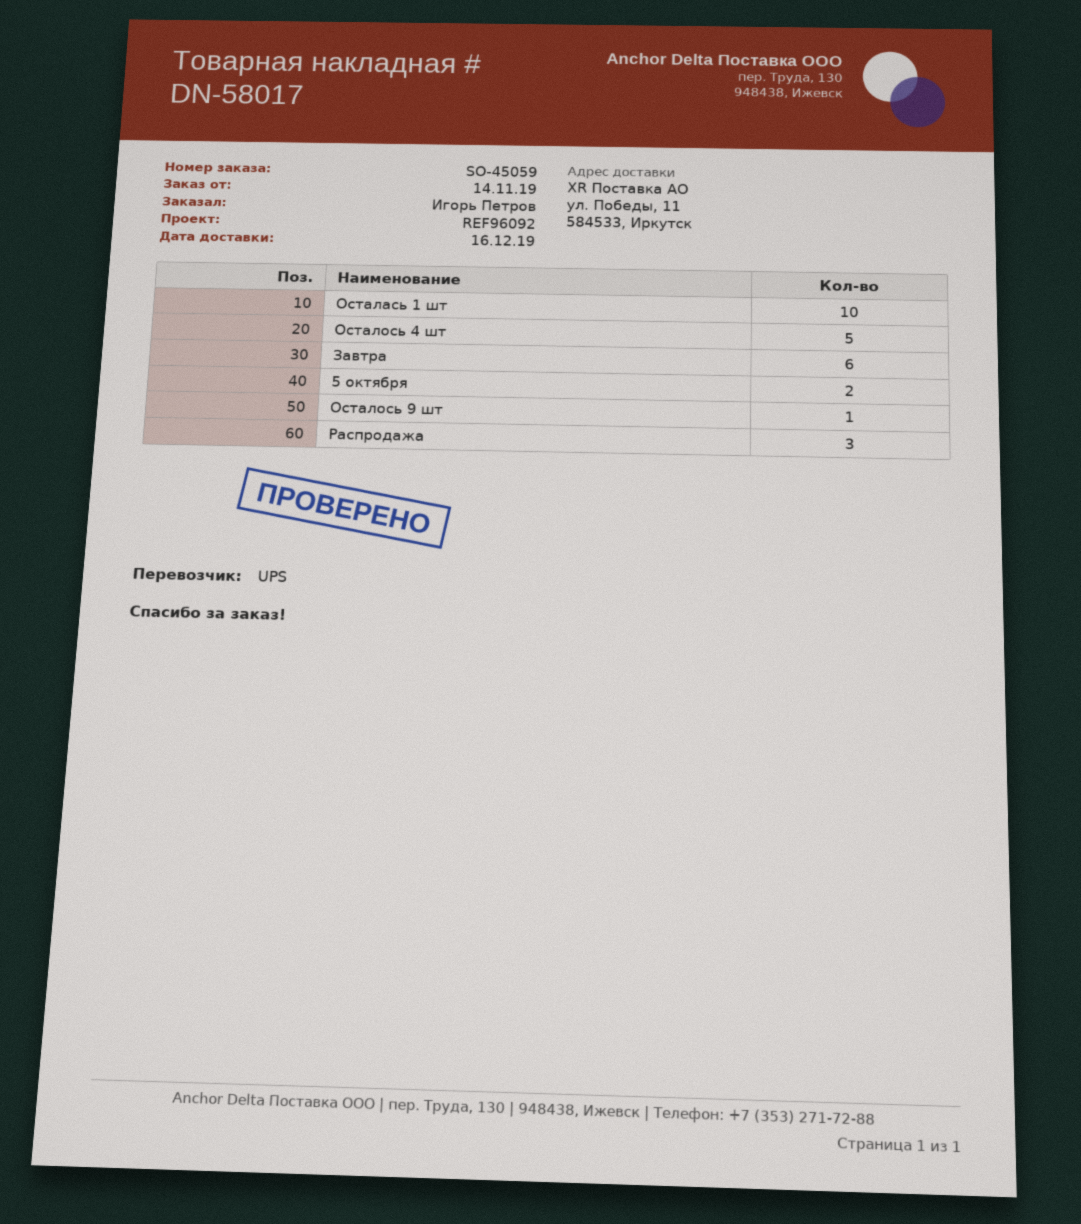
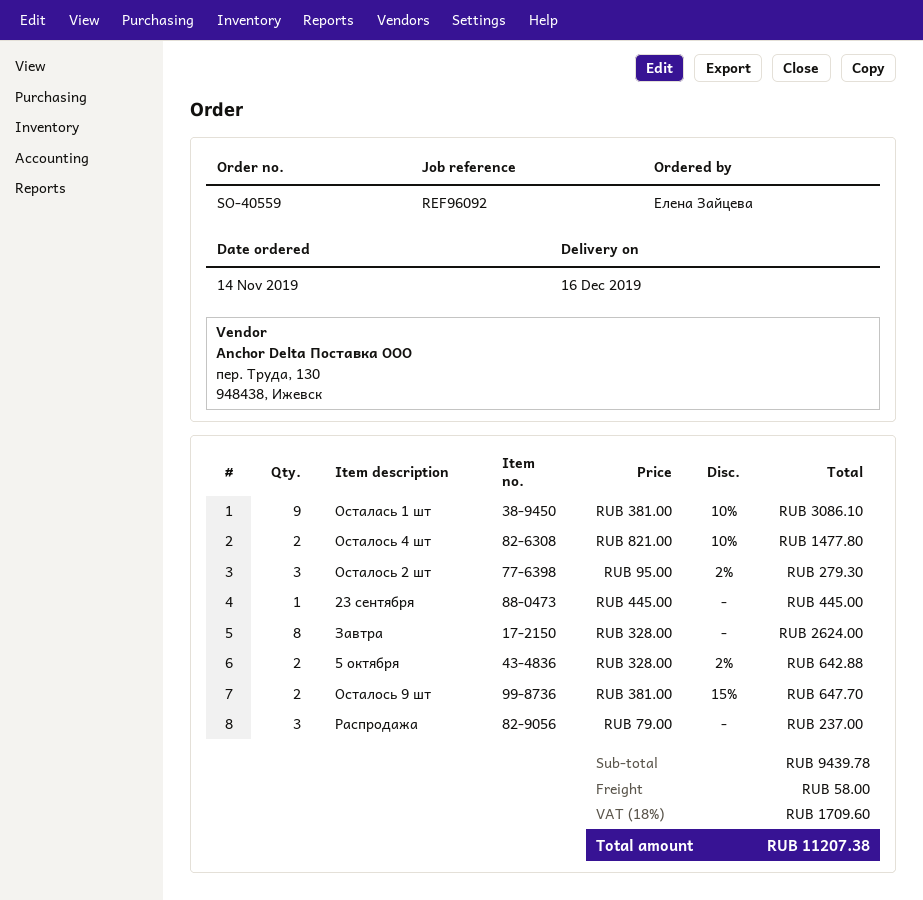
order number: SO-45059 -> SO-40559
ordered by: Игорь Петров -> Елена Зайцева
Осталась 1 шт: 10 -> 9
Осталось 4 шт: 5 -> 2
Завтра: 6 -> 8
Осталось 9 шт: 1 -> 2
Осталось 2 шт: none -> 3
23 сентября: none -> 1

